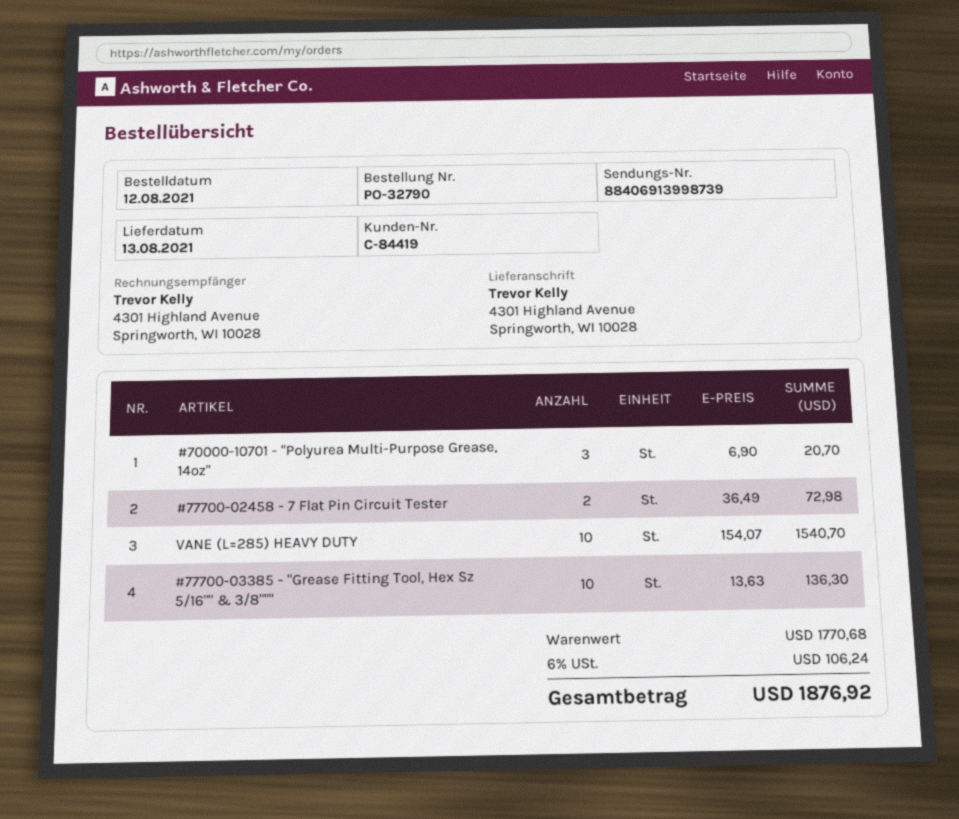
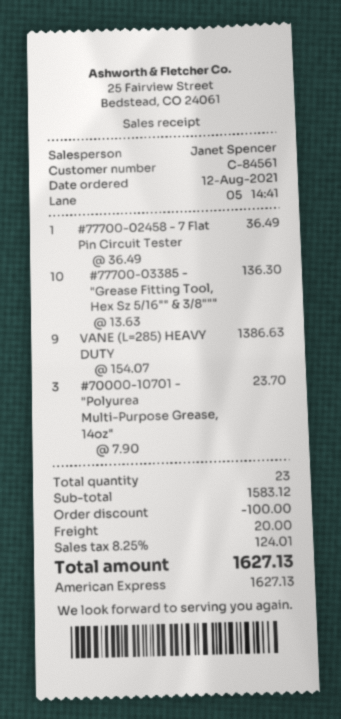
customer number: C-84419 -> C-84561
#70000-10701 - "Polyurea Multi-Purpose Grease, 14oz": 3 x 6.90 = 20.70 -> 3 x 7.90 = 23.70
#77700-02458 - 7 Flat Pin Circuit Tester: 2 x 36.49 = 72.98 -> 1 x 36.49 = 36.49
VANE (L=285) HEAVY DUTY: 10 x 154.07 = 1540.70 -> 9 x 154.07 = 1386.63
subtotal: 1770.68 -> 1583.12
discount: none -> 100.00
shipping: none -> 20.00
tax: 6% = 106.24 -> 8.25% = 124.01
total: 1876.92 -> 1627.13

